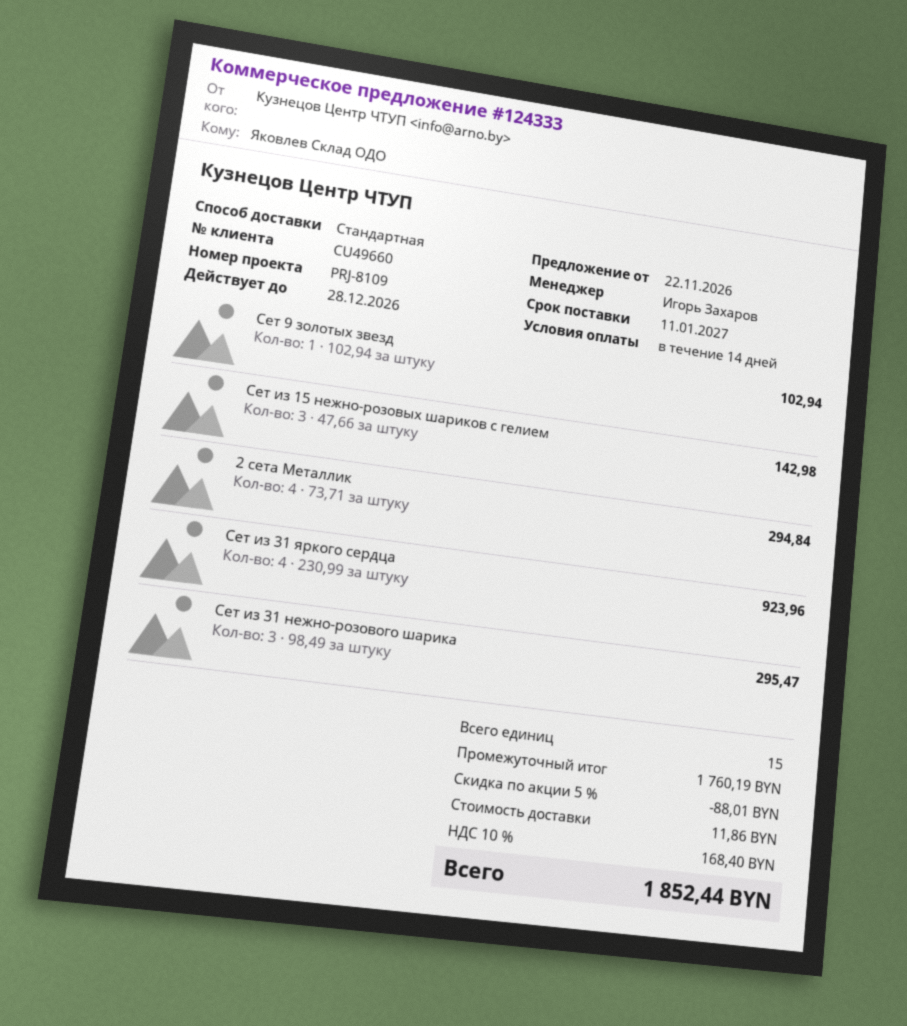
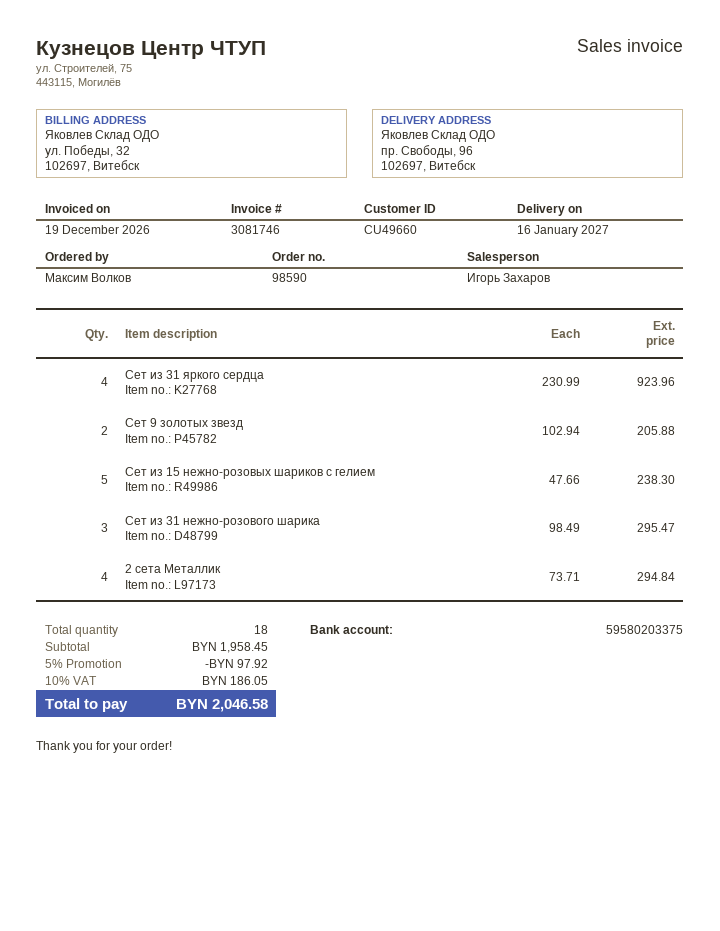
delivery date: 2027-01-11 -> 2027-01-16
Сет 9 золотых звезд: 1 x 102.94 = 102.94 -> 2 x 102.94 = 205.88
Сет из 15 нежно-розовых шариков с гелием: 3 x 47.66 = 142.98 -> 5 x 47.66 = 238.30
total quantity: 15 -> 18
subtotal: 1760.19 -> 1958.45
discount: 5% = 88.01 -> 5% = 97.92
shipping: 11.86 -> none
tax: 10% = 168.40 -> 10% = 186.05
total: 1852.44 -> 2046.58

